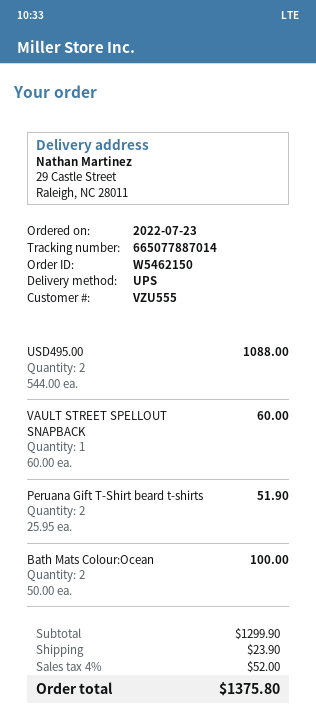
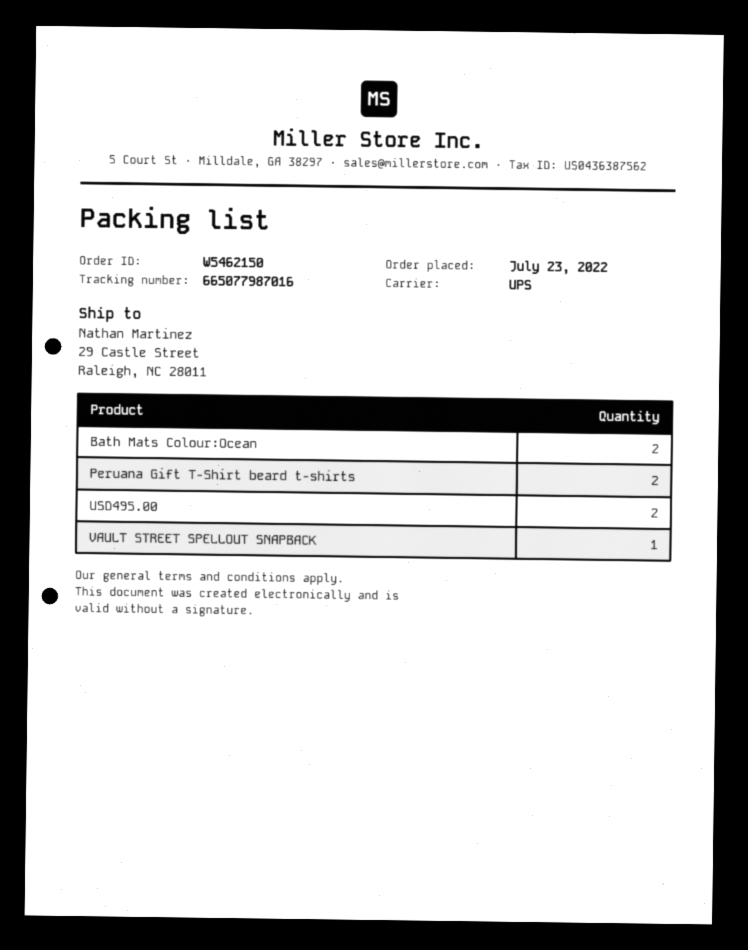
tracking number: 665077887014 -> 665077987016

